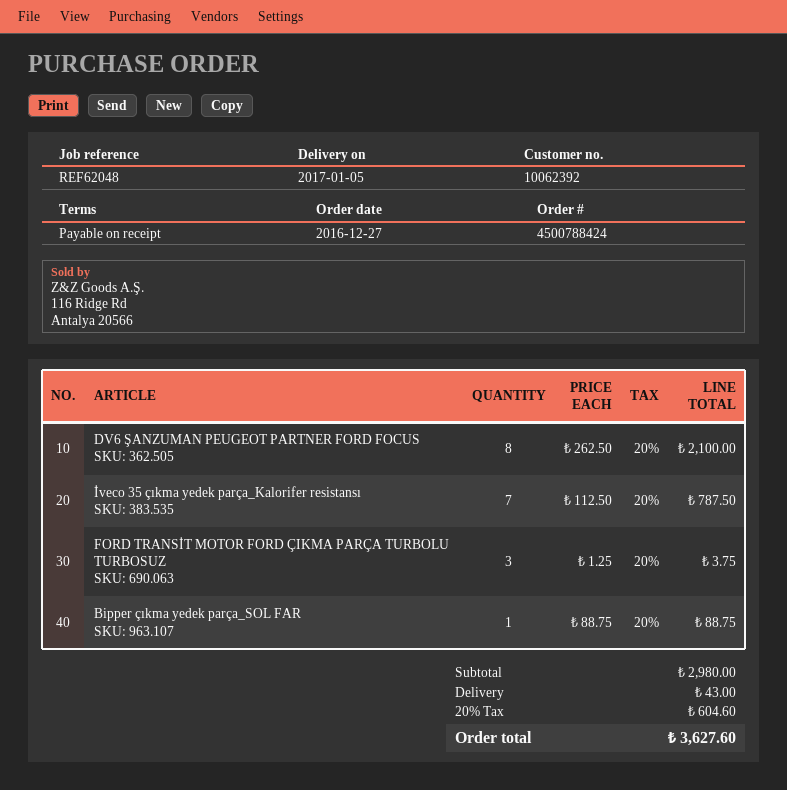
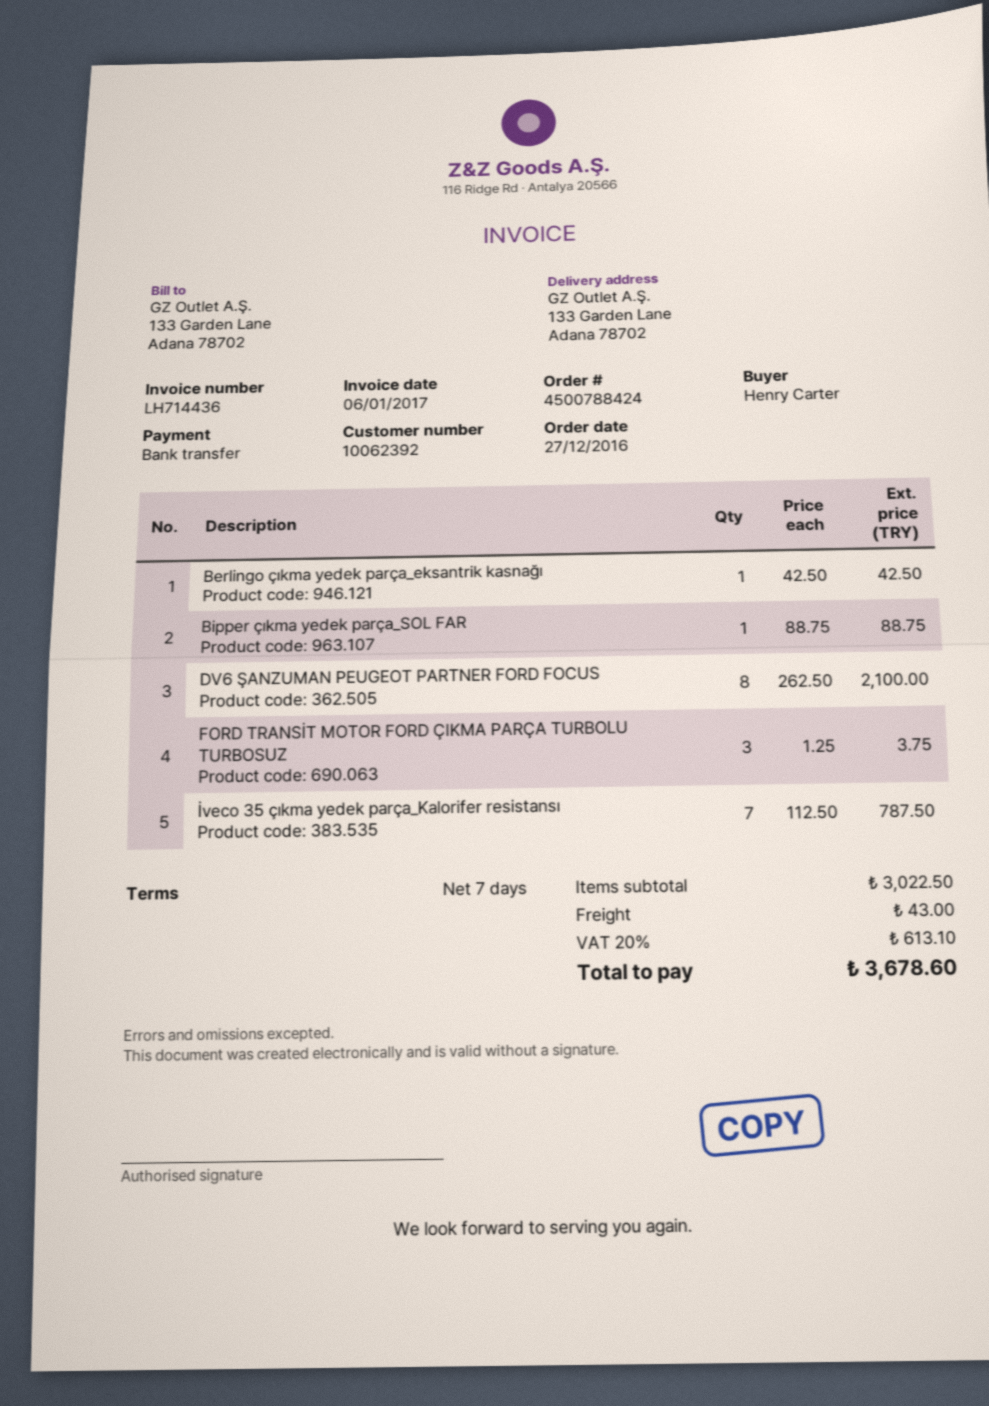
payment terms: on receipt -> 7 days
Berlingo çıkma yedek parça_eksantrik kasnağı: none -> 1 x 42.50 = 42.50
subtotal: 2980.00 -> 3022.50
tax: 20% = 604.60 -> 20% = 613.10
total: 3627.60 -> 3678.60

